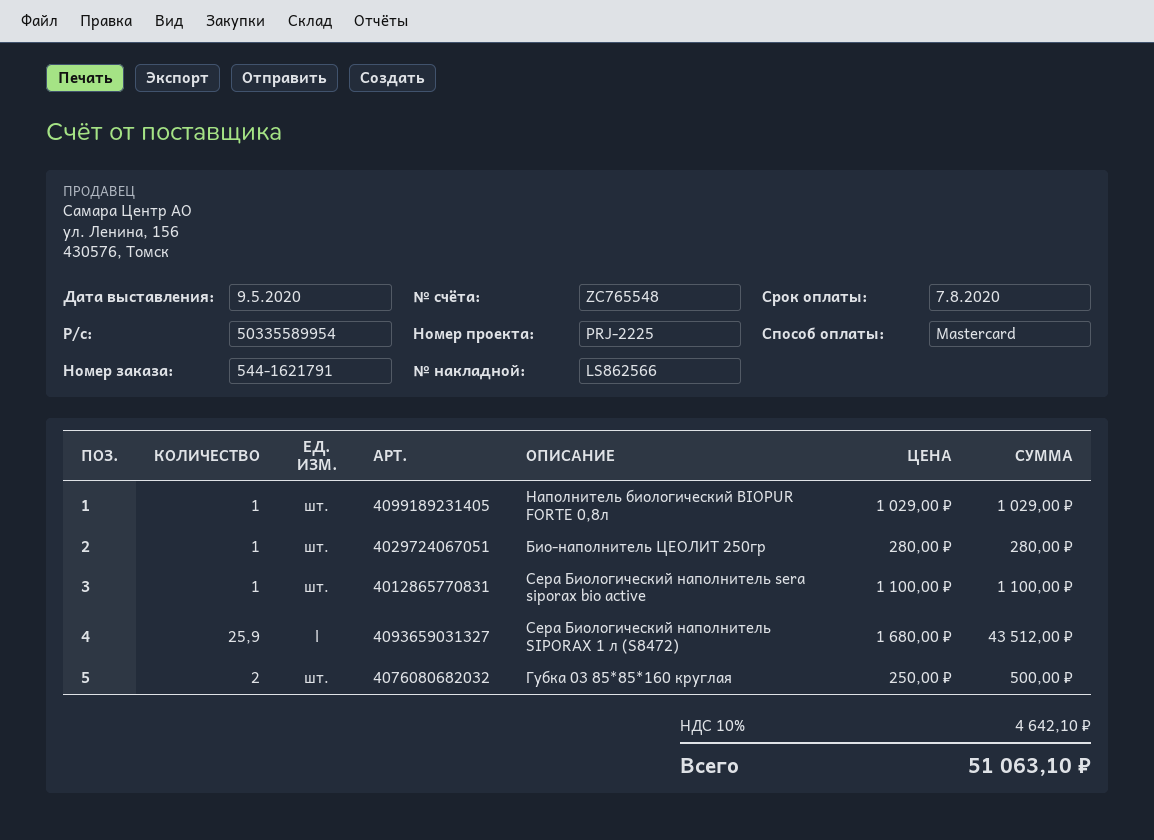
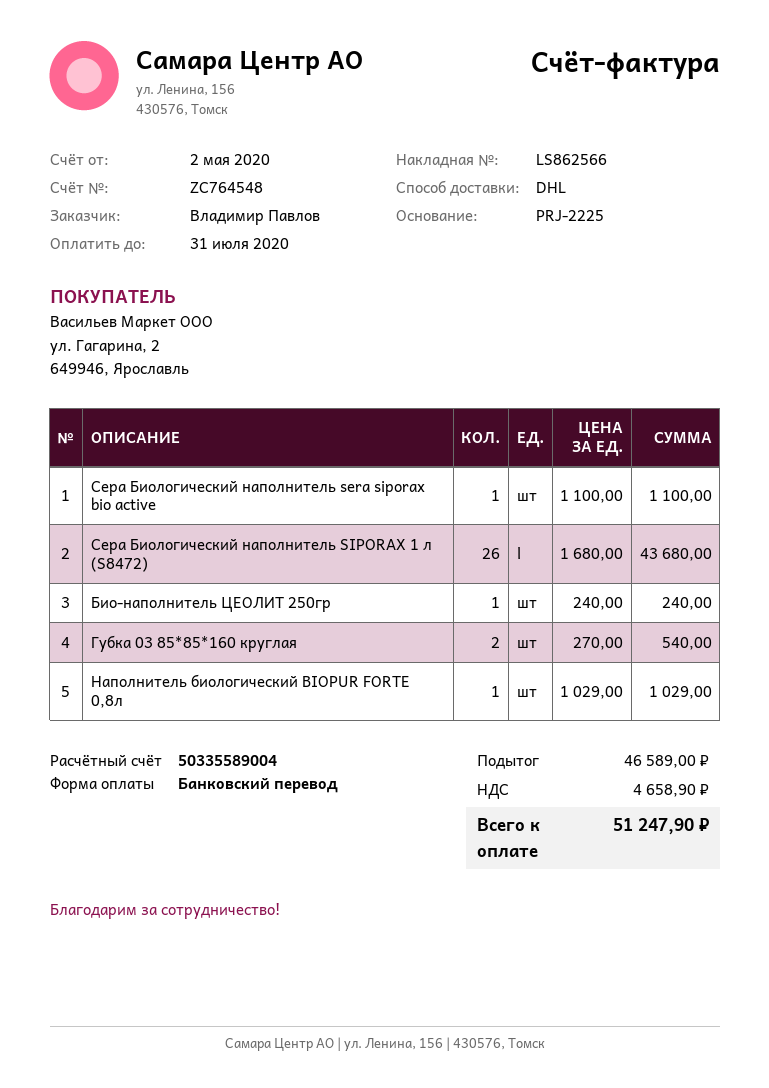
invoice number: ZC765548 -> ZC764548
invoice date: 2020-05-09 -> 2020-05-02
due date: 2020-08-07 -> 2020-07-31
payment method: Mastercard -> bank transfer
bank account: 50335589954 -> 50335589004
Био-наполнитель ЦЕОЛИТ 250гр: 1 x 280.00 = 280.00 -> 1 x 240.00 = 240.00
Сера Биологический наполнитель SIPORAX 1 л (S8472): 25.9 x 1680.00 = 43512.00 -> 26 x 1680.00 = 43680.00
Губка 03 85*85*160 круглая: 2 x 250.00 = 500.00 -> 2 x 270.00 = 540.00
tax: 4642.10 -> 4658.90
total: 51063.10 -> 51247.90

